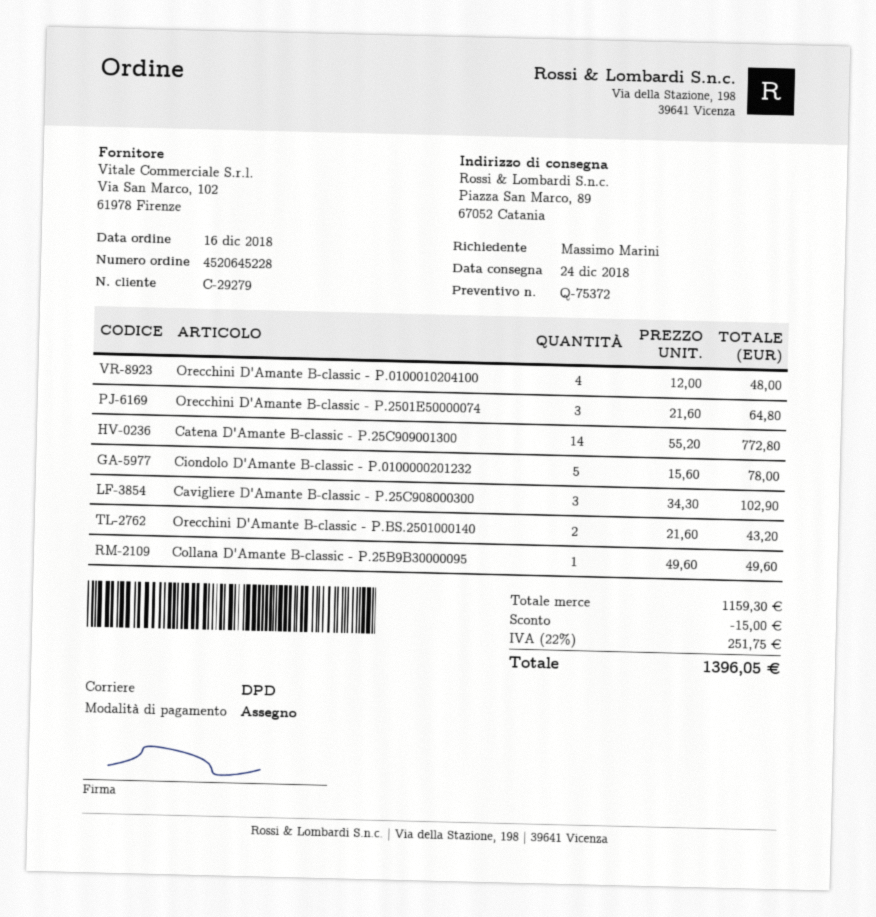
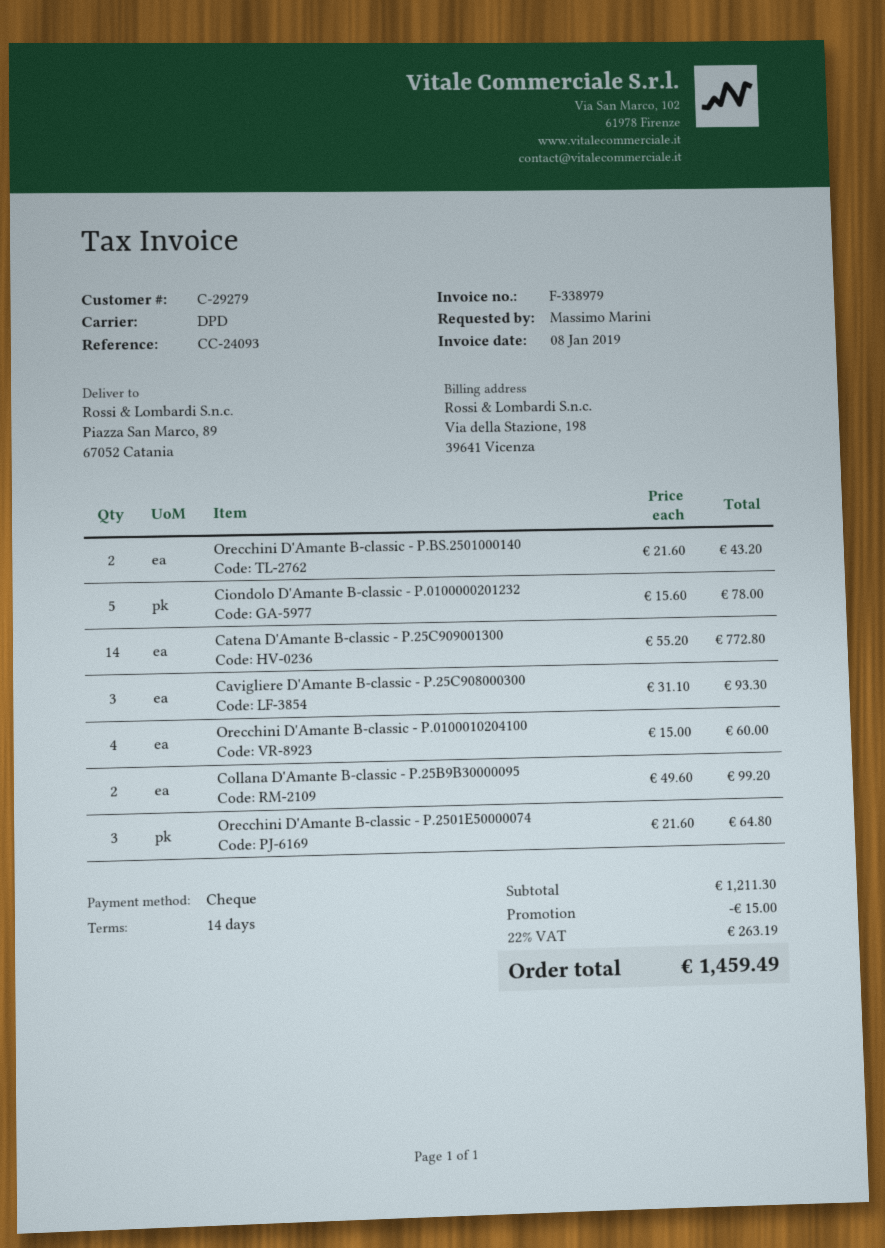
Orecchini D'Amante B-classic - P.0100010204100: 4 x 12.00 = 48.00 -> 4 x 15.00 = 60.00
Cavigliere D'Amante B-classic - P.25C908000300: 3 x 34.30 = 102.90 -> 3 x 31.10 = 93.30
Collana D'Amante B-classic - P.25B9B30000095: 1 x 49.60 = 49.60 -> 2 x 49.60 = 99.20
subtotal: 1159.30 -> 1211.30
tax: 22% = 251.75 -> 22% = 263.19
total: 1396.05 -> 1459.49

